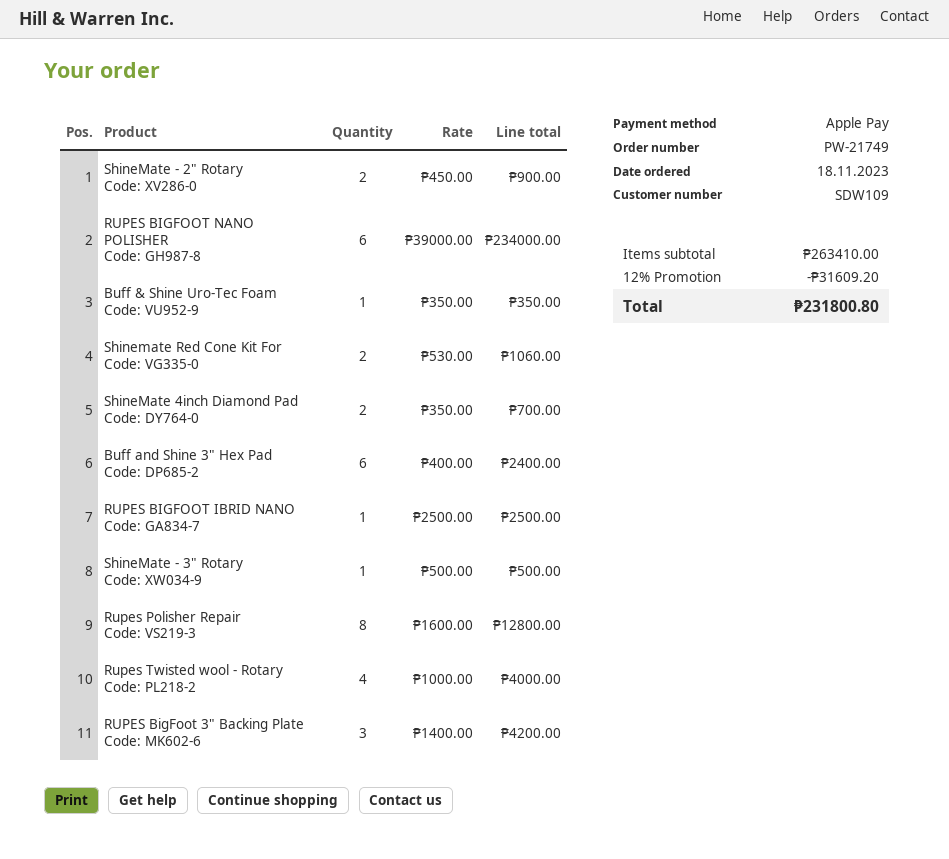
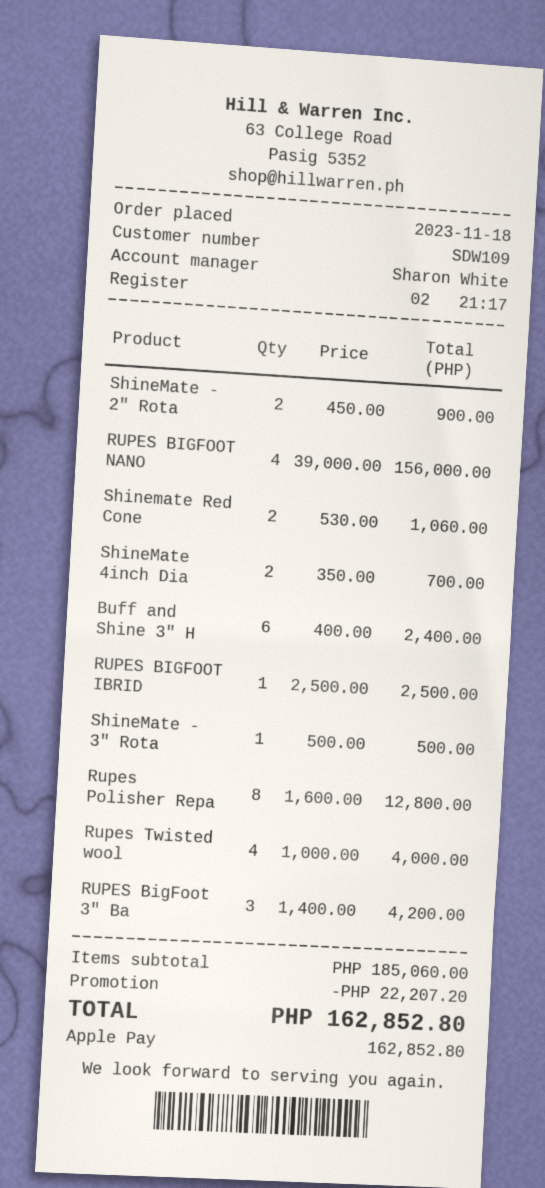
RUPES BIGFOOT NANO POLISHER: 6 x 39000.00 = 234000.00 -> 4 x 39000.00 = 156000.00
Buff & Shine Uro-Tec Foam: 1 x 350.00 = 350.00 -> none
subtotal: 263410.00 -> 185060.00
discount: 31609.20 -> 22207.20
total: 231800.80 -> 162852.80

